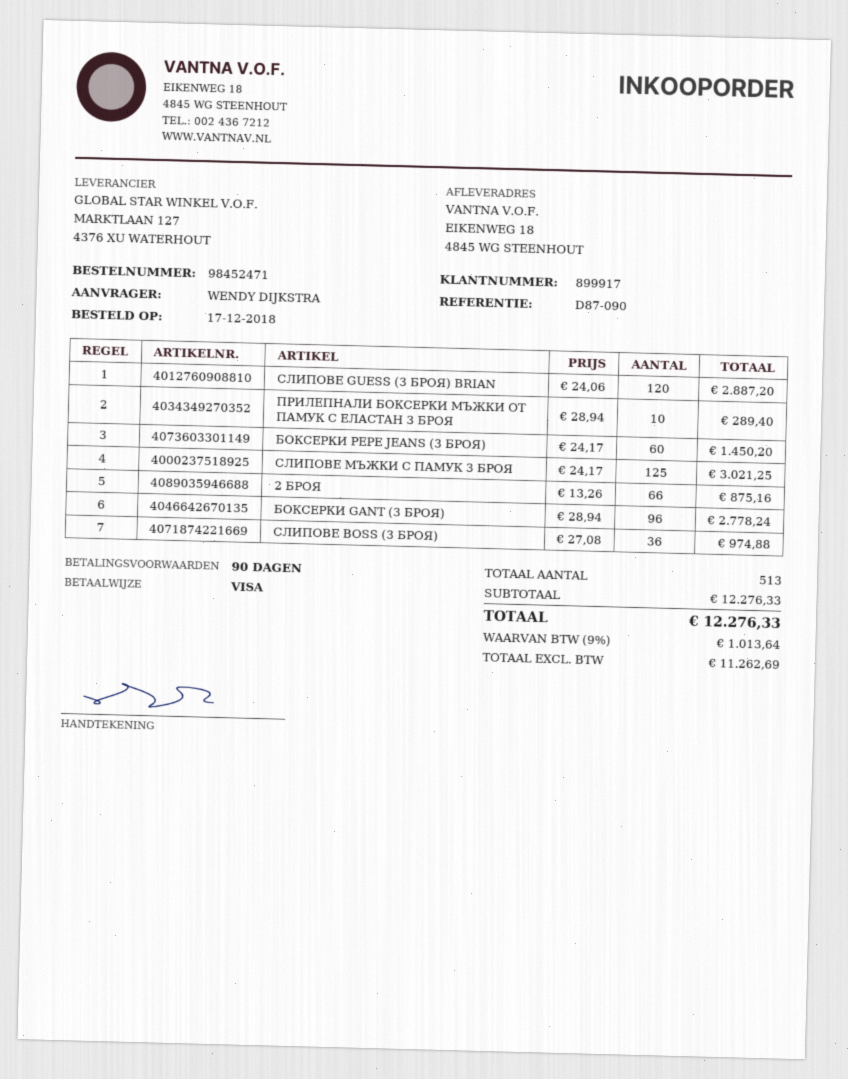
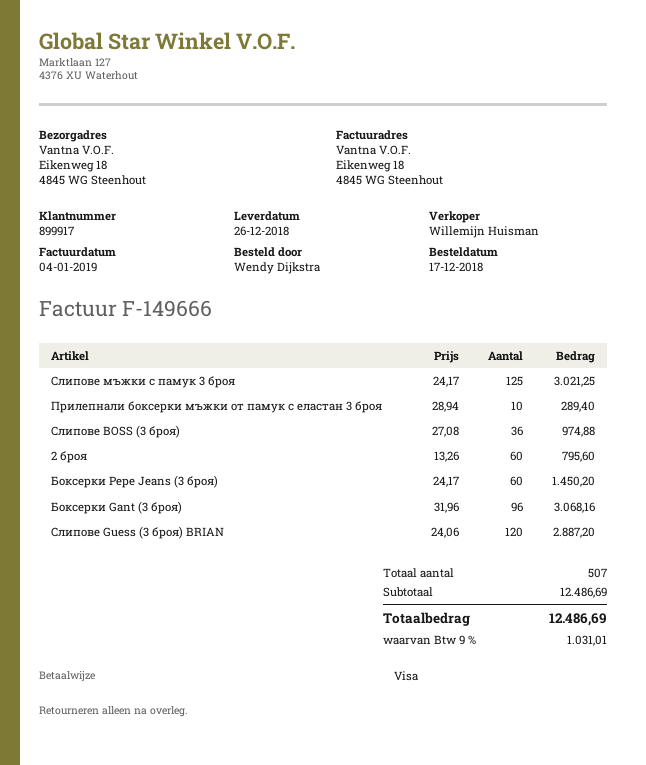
2 БРОЯ: 66 x 13.26 = 875.16 -> 60 x 13.26 = 795.60
БОКСЕРКИ GANT (3 БРОЯ): 96 x 28.94 = 2778.24 -> 96 x 31.96 = 3068.16
total quantity: 513 -> 507
subtotal: 12276.33 -> 12486.69
tax: 9% = 1013.64 -> 9% = 1031.01
total: 12276.33 -> 12486.69

